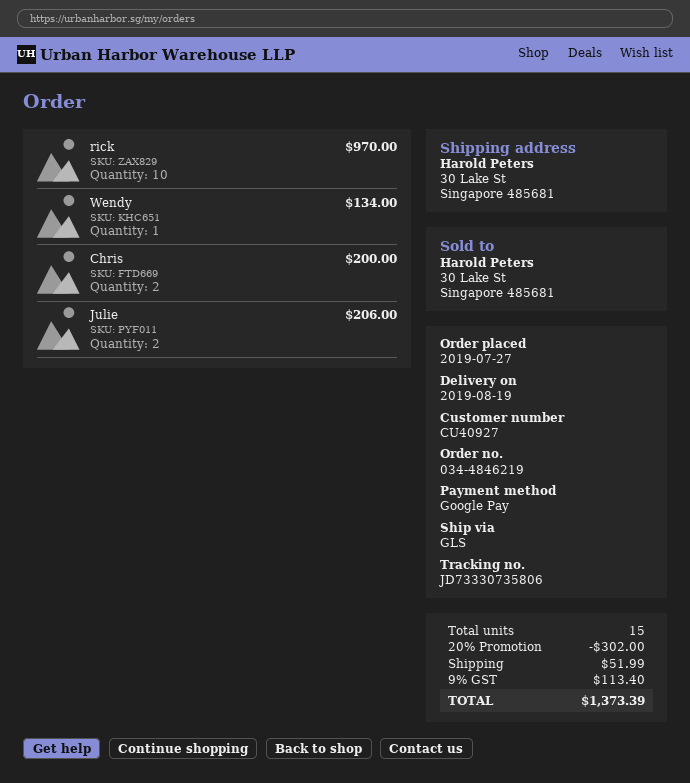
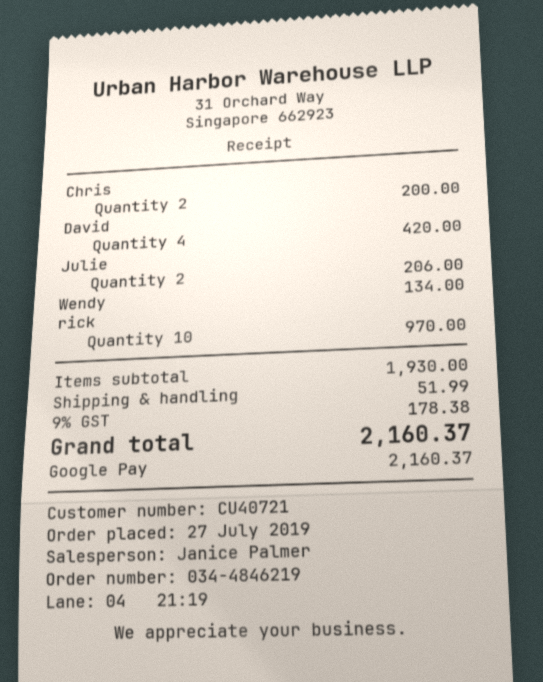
customer number: CU40927 -> CU40721
David: none -> 4 for 420.00
discount: 20% = 302.00 -> none
tax: 9% = 113.40 -> 9% = 178.38
total: 1373.39 -> 2160.37

